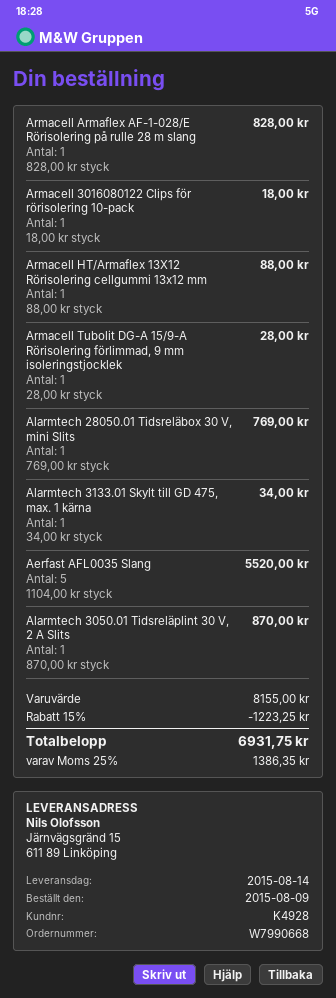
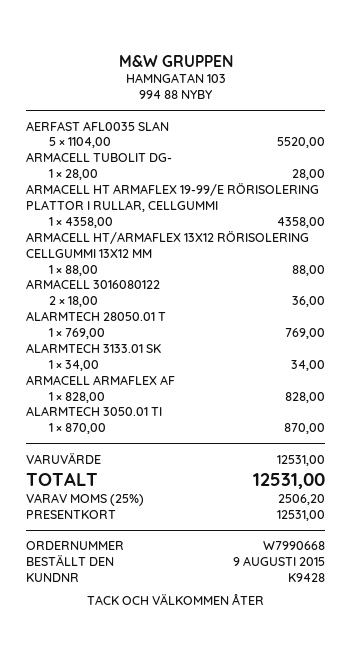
customer number: K4928 -> K9428
Armacell 3016080122 Clips för rörisolering 10-pack: 1 x 18.00 = 18.00 -> 2 x 18.00 = 36.00
ARMACELL HT ARMAFLEX 19-99/E RÖRISOLERING PLATTOR I RULLAR, CELLGUMMI: none -> 1 x 4358.00 = 4358.00
subtotal: 8155.00 -> 12531.00
discount: 15% = 1223.25 -> none
tax: 25% = 1386.35 -> 25% = 2506.20
total: 6931.75 -> 12531.00

